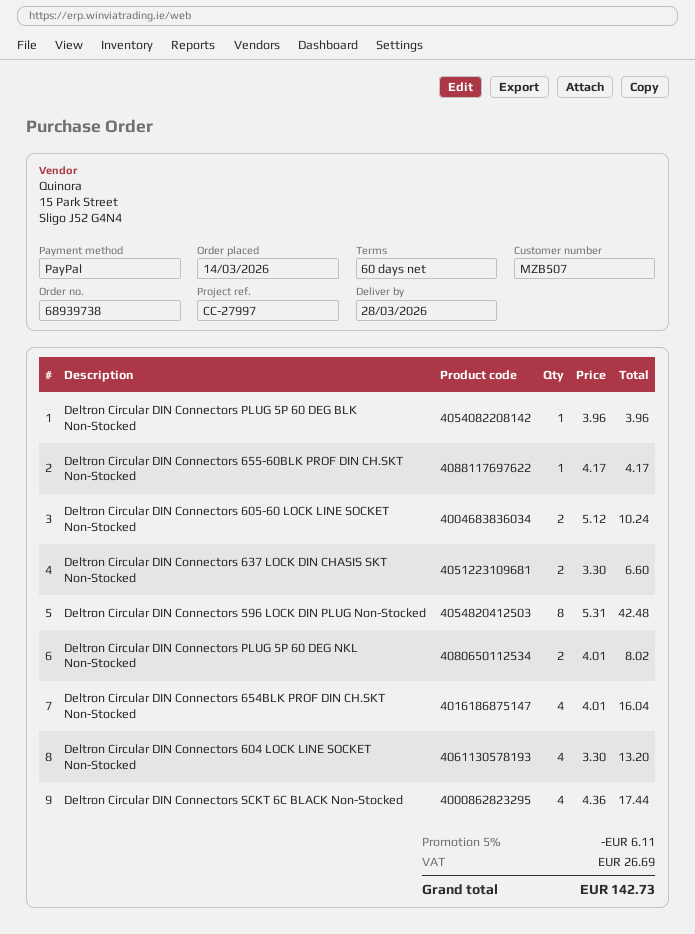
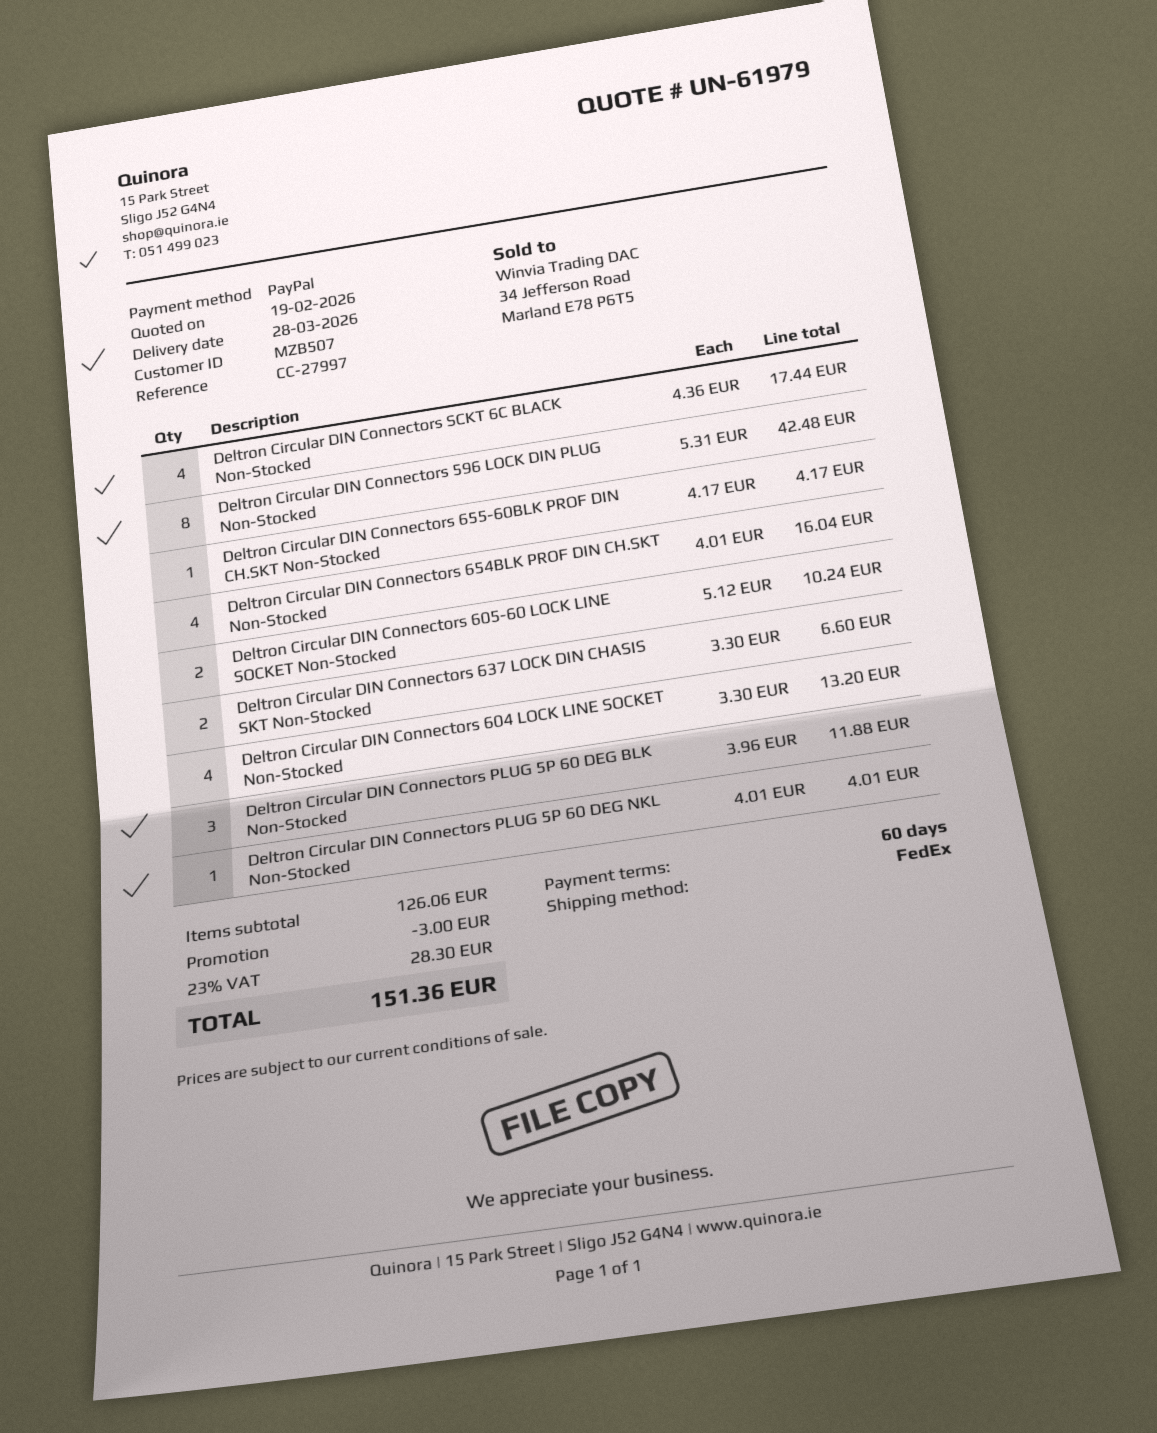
Deltron Circular DIN Connectors PLUG 5P 60 DEG BLK Non-Stocked: 1 x 3.96 = 3.96 -> 3 x 3.96 = 11.88
Deltron Circular DIN Connectors PLUG 5P 60 DEG NKL Non-Stocked: 2 x 4.01 = 8.02 -> 1 x 4.01 = 4.01
discount: 6.11 -> 3.00
tax: 26.69 -> 28.30
total: 142.73 -> 151.36

